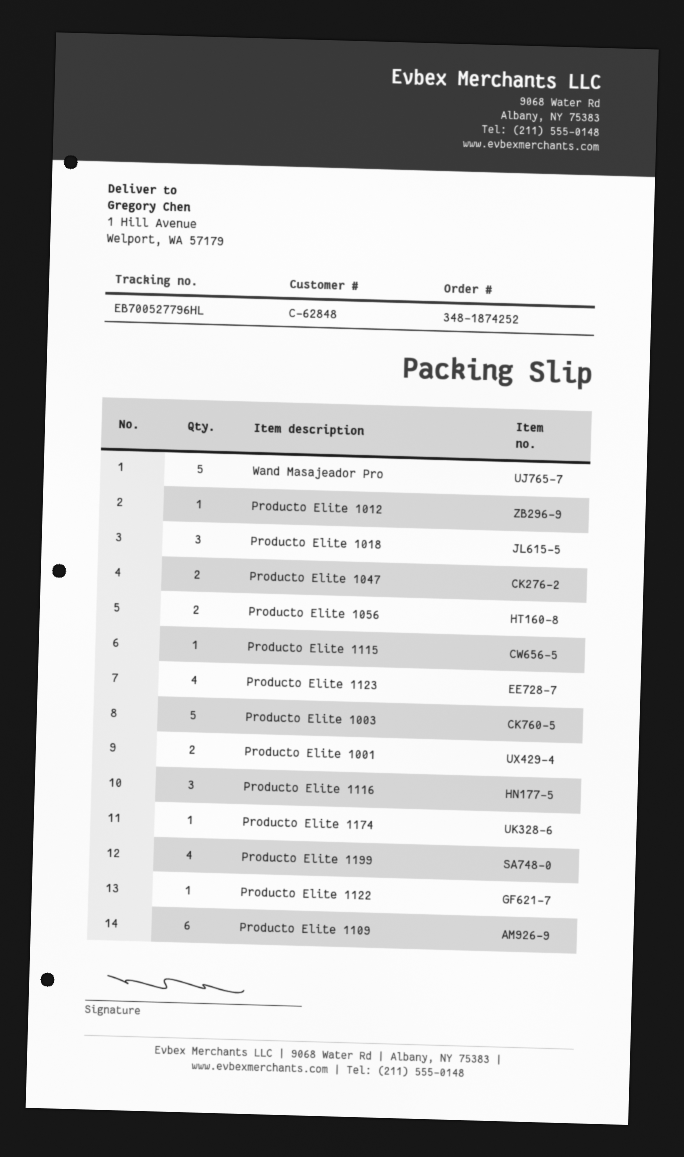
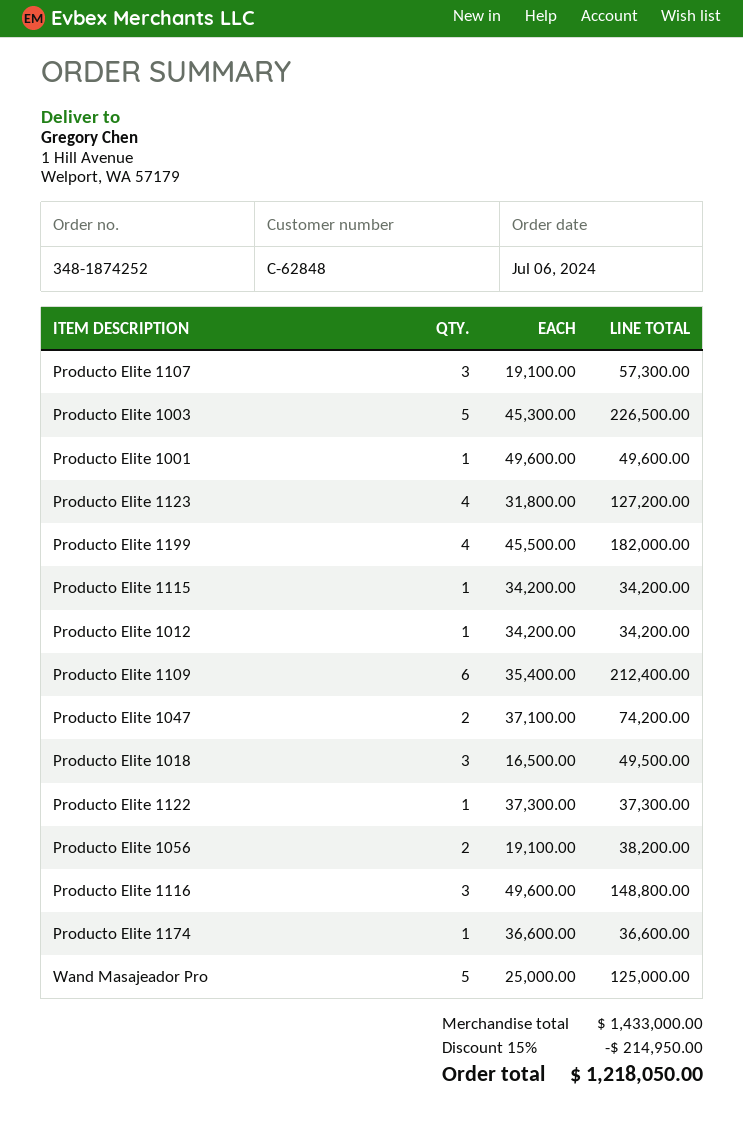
Producto Elite 1001: 2 -> 1
Producto Elite 1107: none -> 3

